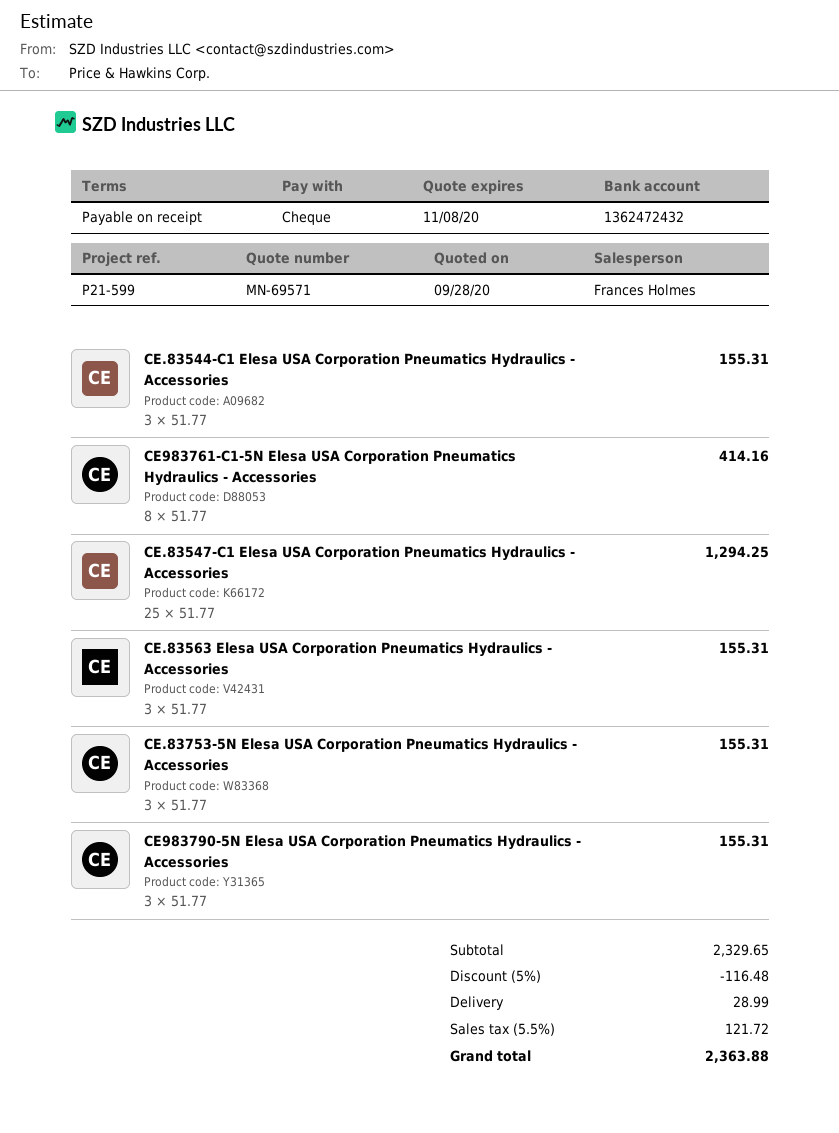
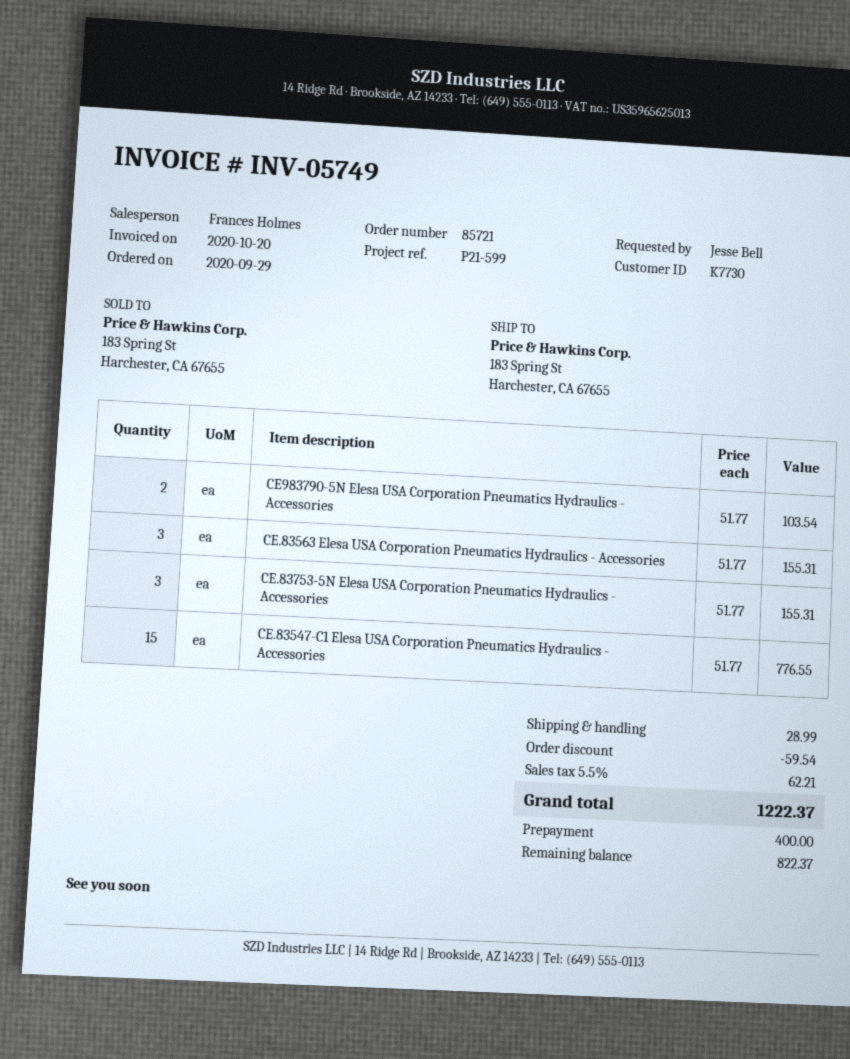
CE.83544-C1 Elesa USA Corporation Pneumatics Hydraulics - Accessories: 3 x 51.77 = 155.31 -> none
CE983761-C1-5N Elesa USA Corporation Pneumatics Hydraulics - Accessories: 8 x 51.77 = 414.16 -> none
CE.83547-C1 Elesa USA Corporation Pneumatics Hydraulics - Accessories: 25 x 51.77 = 1294.25 -> 15 x 51.77 = 776.55
CE983790-5N Elesa USA Corporation Pneumatics Hydraulics - Accessories: 3 x 51.77 = 155.31 -> 2 x 51.77 = 103.54
discount: 116.48 -> 59.54
tax: 5.5% = 121.72 -> 5.5% = 62.21
total: 2363.88 -> 1222.37

